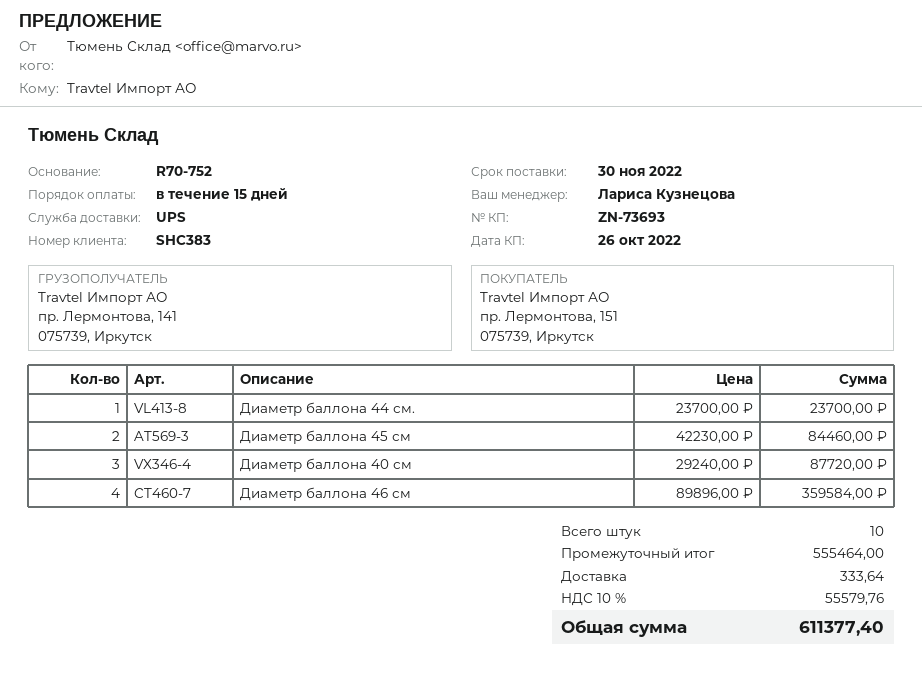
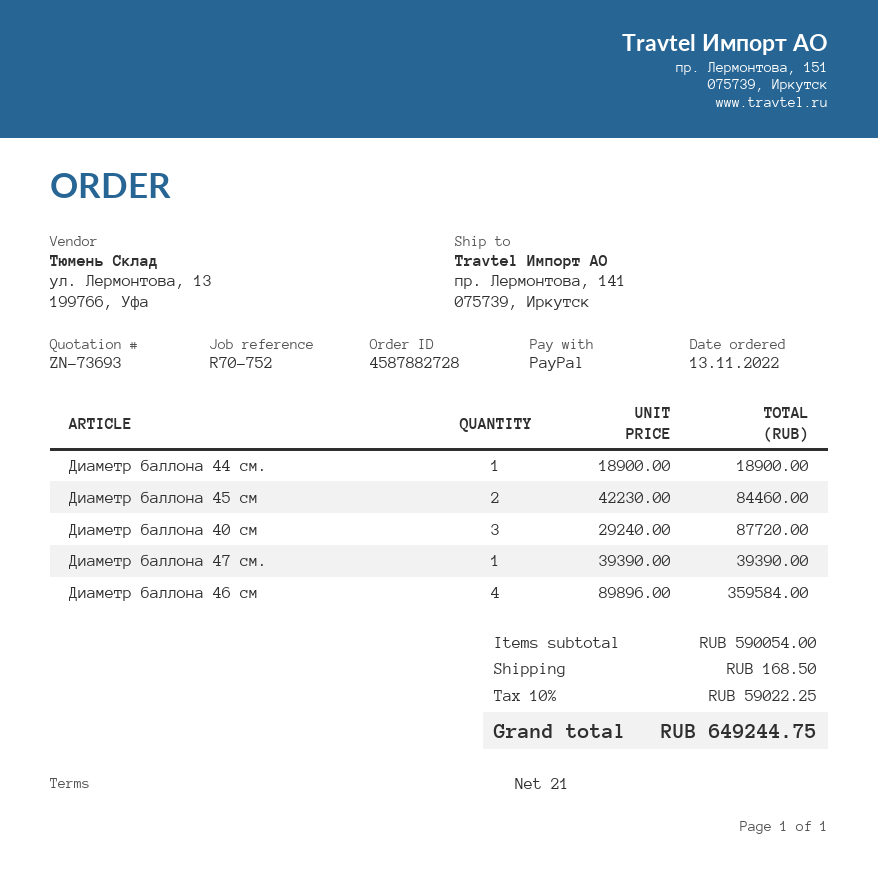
payment terms: 15 days -> 21 days
Диаметр баллона 44 см.: 1 x 23700.00 = 23700.00 -> 1 x 18900.00 = 18900.00
Диаметр баллона 47 см.: none -> 1 x 39390.00 = 39390.00
subtotal: 555464.00 -> 590054.00
shipping: 333.64 -> 168.50
tax: 10% = 55579.76 -> 10% = 59022.25
total: 611377.40 -> 649244.75

